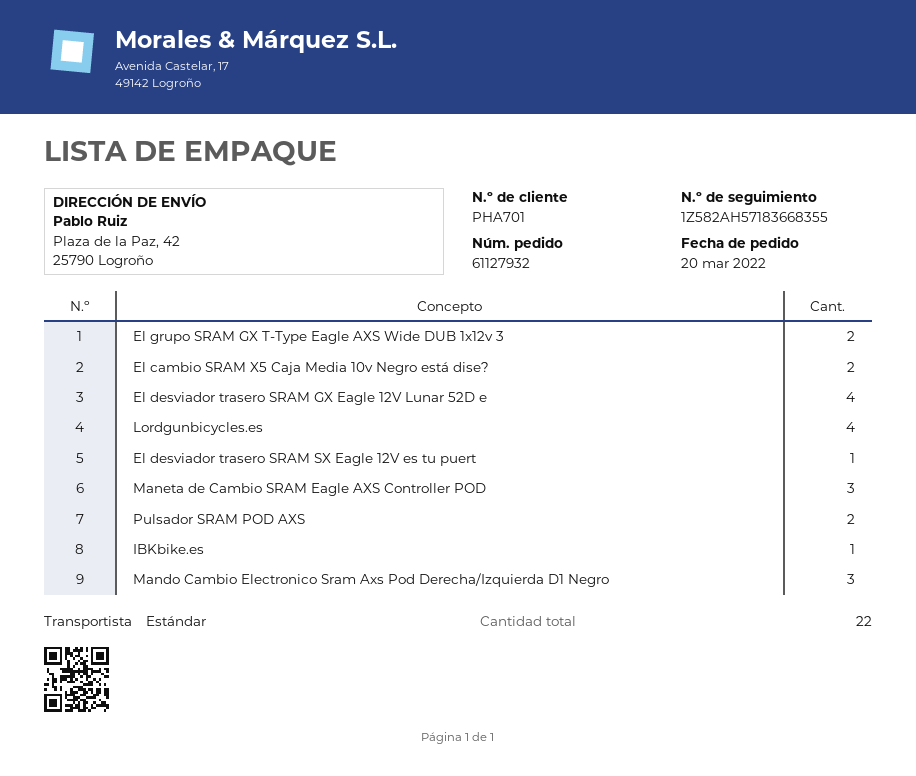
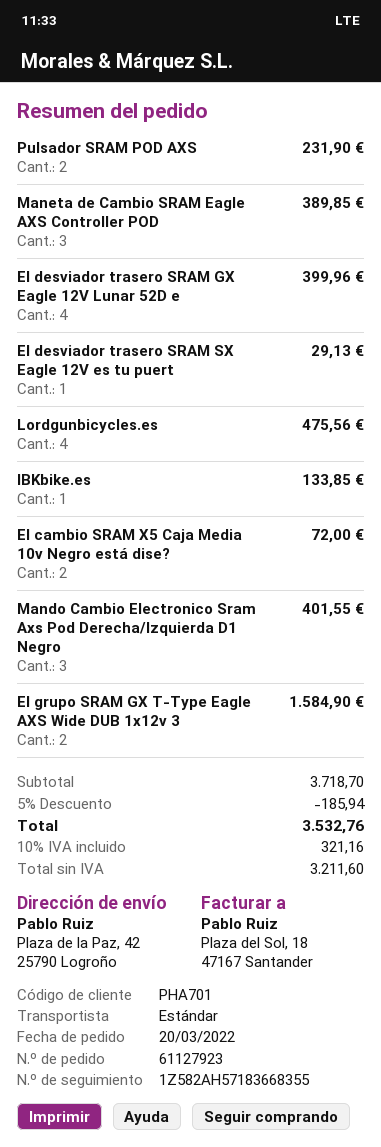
order number: 61127932 -> 61127923

